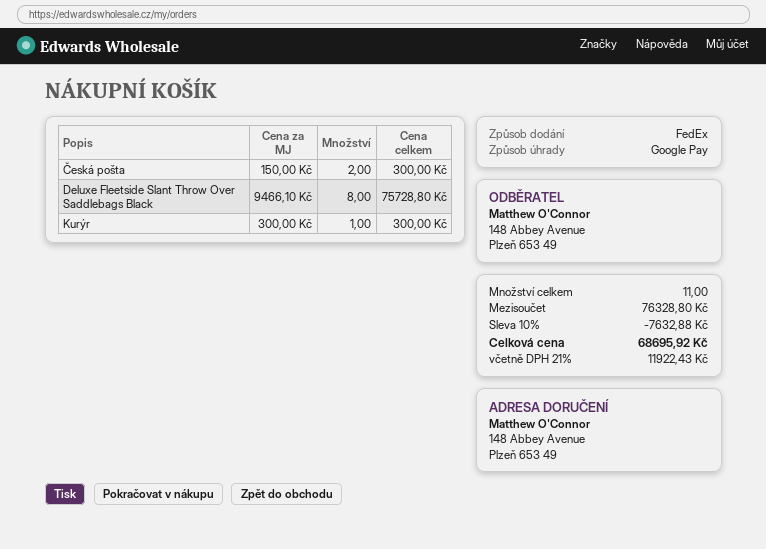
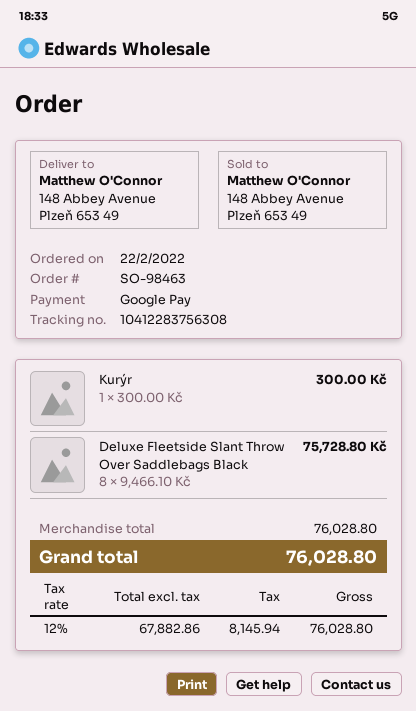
Česká pošta: 2 x 150.00 = 300.00 -> none
subtotal: 76328.80 -> 76028.80
discount: 10% = 7632.88 -> none
tax: 21% = 11922.43 -> 12% = 8145.94
total: 68695.92 -> 76028.80

